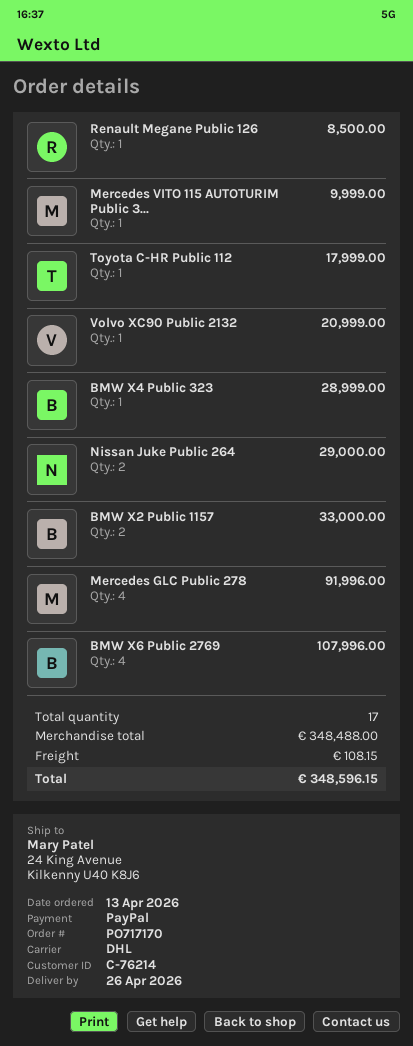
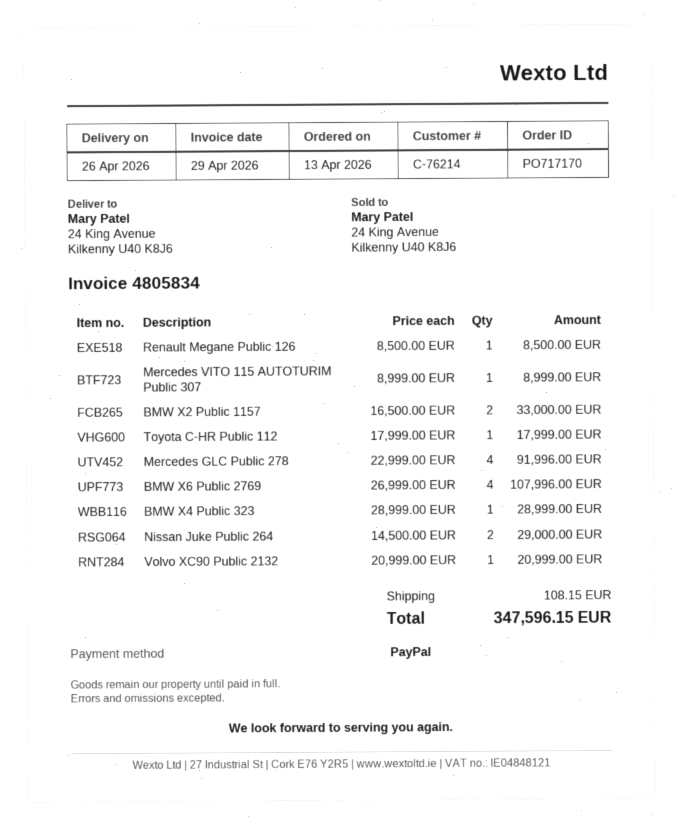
Mercedes VITO 115 AUTOTURIM Public 3...: 1 for 9999.00 -> 1 for 8999.00
total: 348596.15 -> 347596.15

